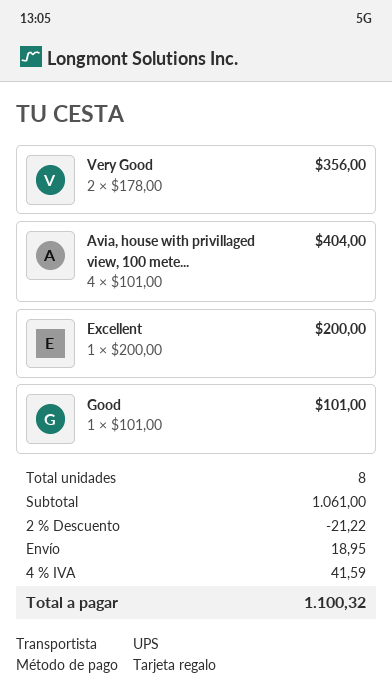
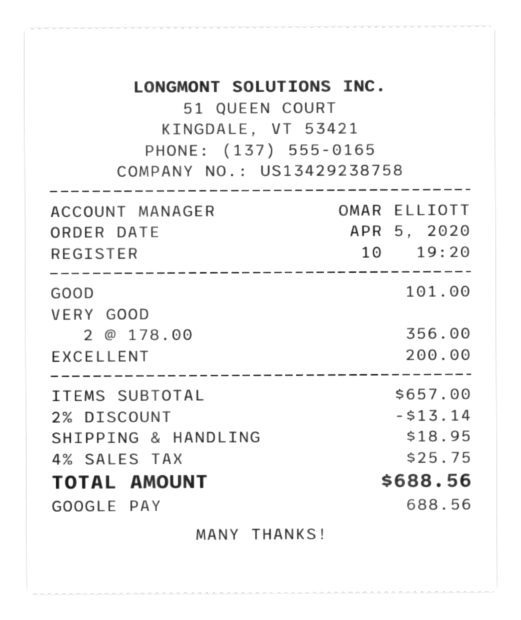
payment method: gift card -> Google Pay
Avia, house with privillaged view, 100 mete...: 4 x 101.00 = 404.00 -> none
subtotal: 1061.00 -> 657.00
discount: 2% = 21.22 -> 2% = 13.14
tax: 4% = 41.59 -> 4% = 25.75
total: 1100.32 -> 688.56

